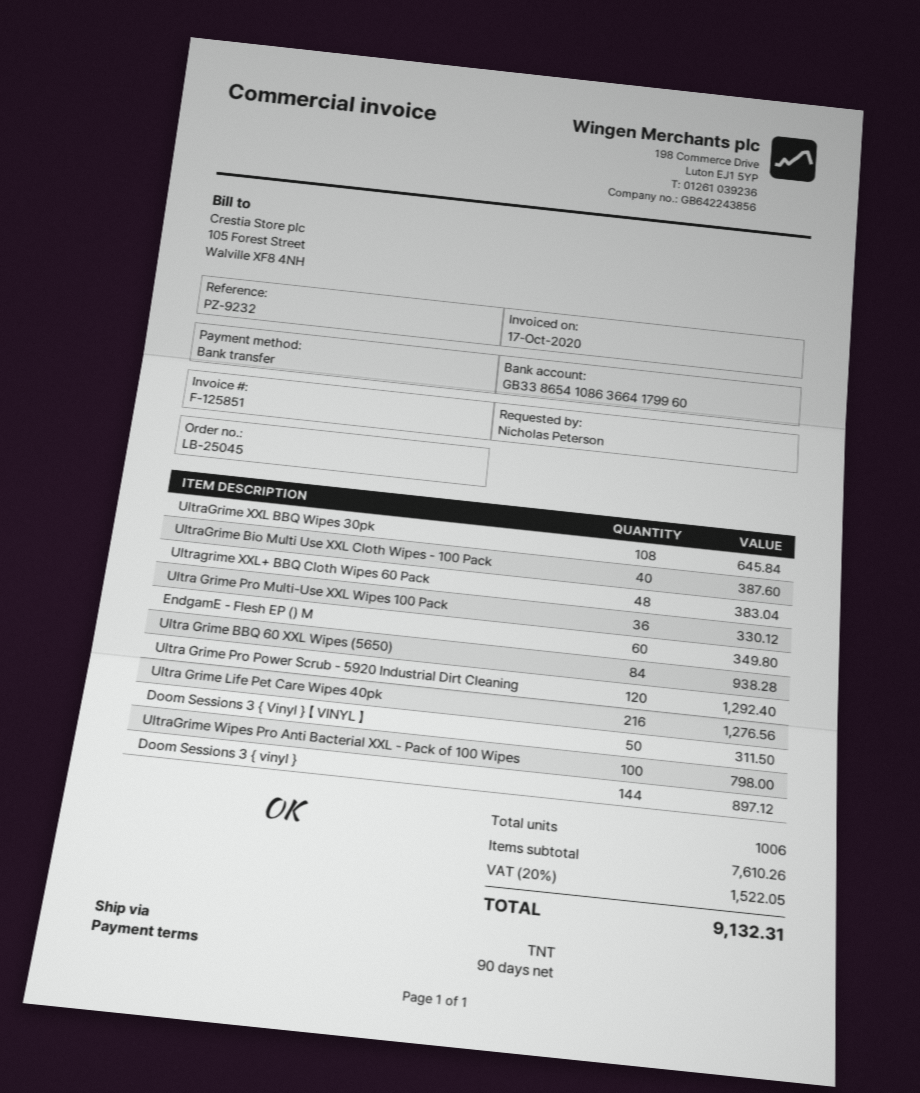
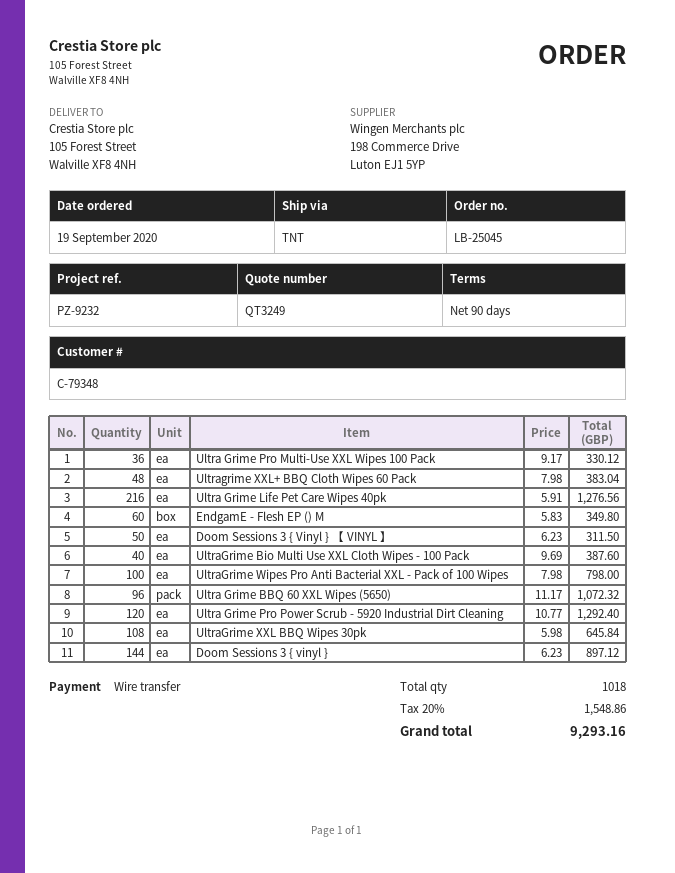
Ultra Grime BBQ 60 XXL Wipes (5650): 84 for 938.28 -> 96 for 1072.32
total quantity: 1006 -> 1018
tax: 20% = 1522.05 -> 20% = 1548.86
total: 9132.31 -> 9293.16

